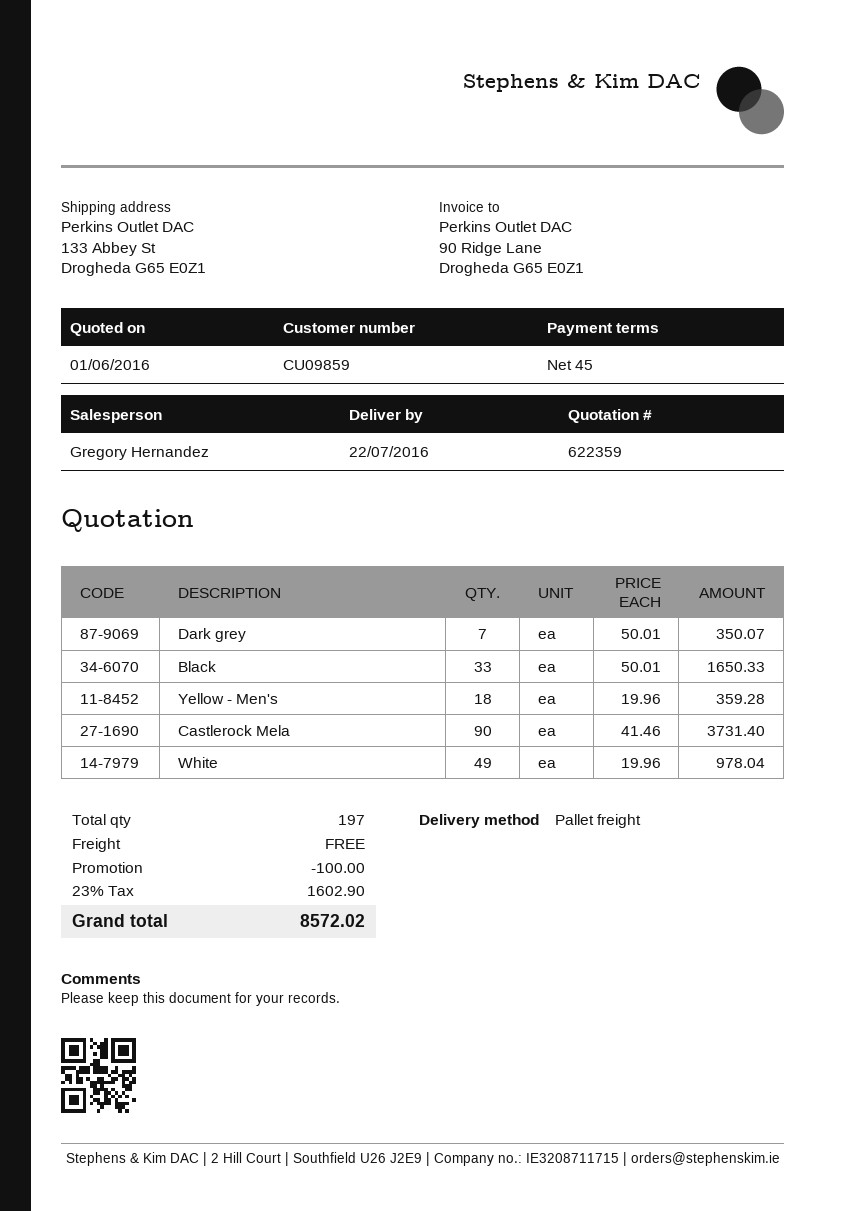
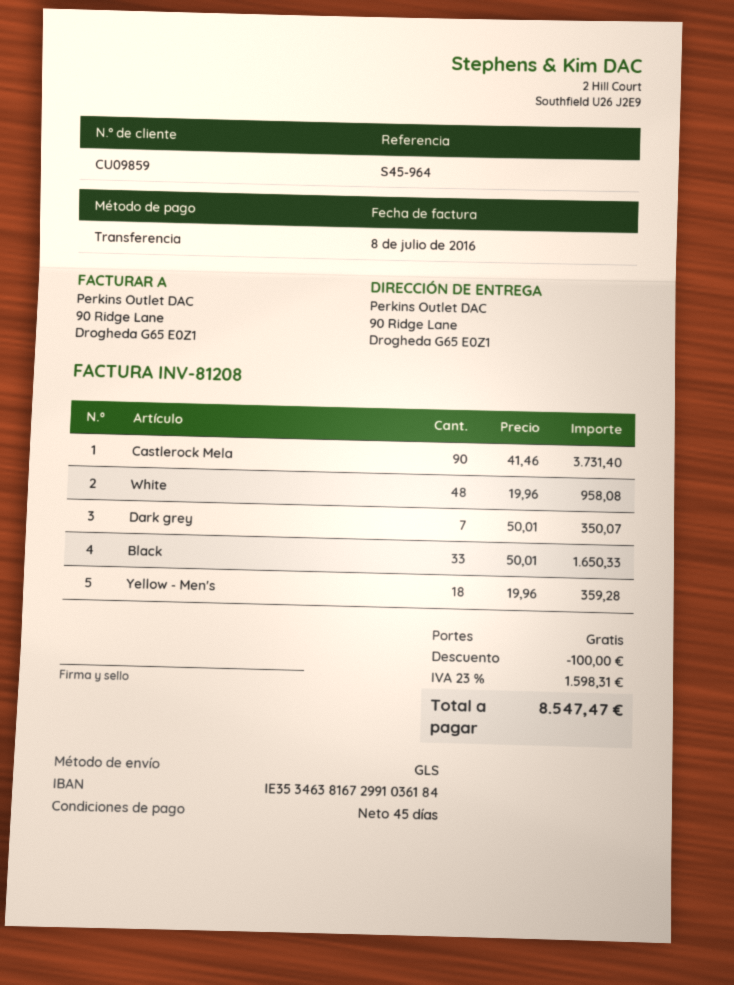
shipping method: pallet freight -> GLS
ship to: 133 Abbey St, Drogheda G65 E0Z1 -> 90 Ridge Lane, Drogheda G65 E0Z1
White: 49 x 19.96 = 978.04 -> 48 x 19.96 = 958.08
tax: 23% = 1602.90 -> 23% = 1598.31
total: 8572.02 -> 8547.47

